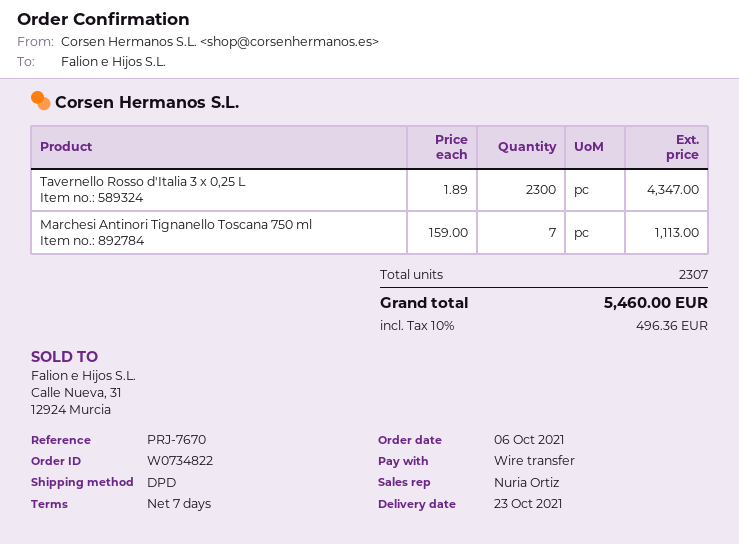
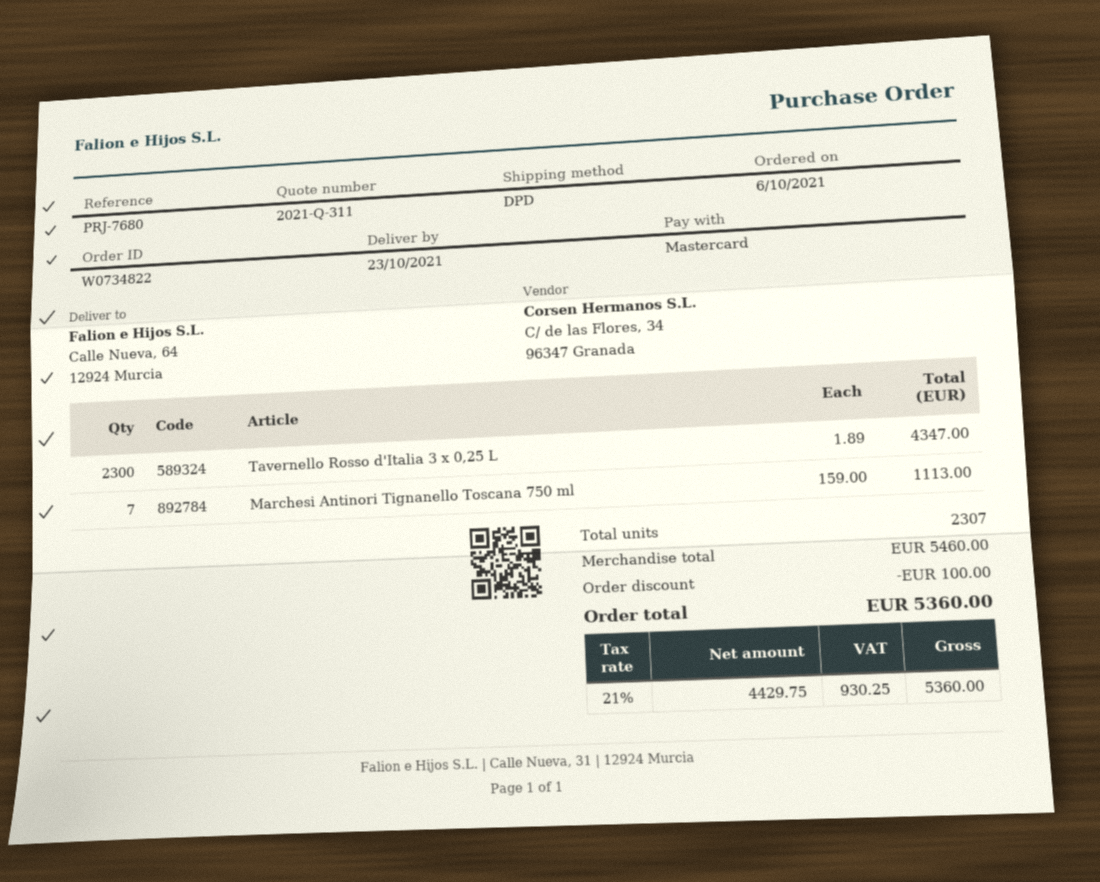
reference: PRJ-7670 -> PRJ-7680
payment method: bank transfer -> Mastercard
discount: none -> 100.00
tax: 10% = 496.36 -> 21% = 930.25
total: 5460.00 -> 5360.00

